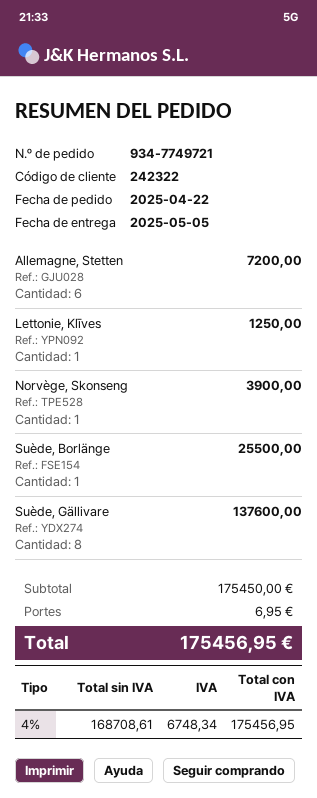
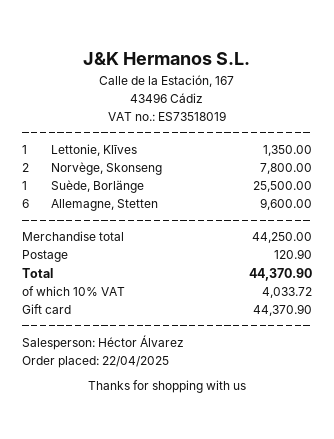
Allemagne, Stetten: 6 for 7200.00 -> 6 for 9600.00
Lettonie, Klīves: 1 for 1250.00 -> 1 for 1350.00
Norvège, Skonseng: 1 for 3900.00 -> 2 for 7800.00
Suède, Gällivare: 8 for 137600.00 -> none
subtotal: 175450.00 -> 44250.00
shipping: 6.95 -> 120.90
tax: 4% = 6748.34 -> 10% = 4033.72
total: 175456.95 -> 44370.90

